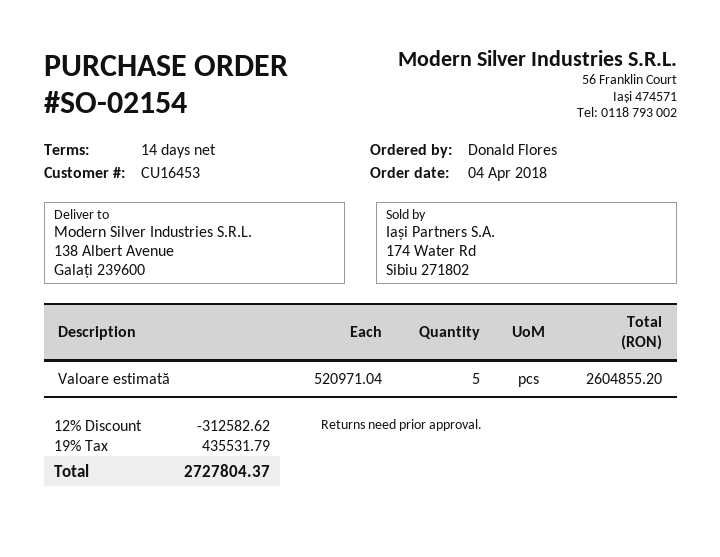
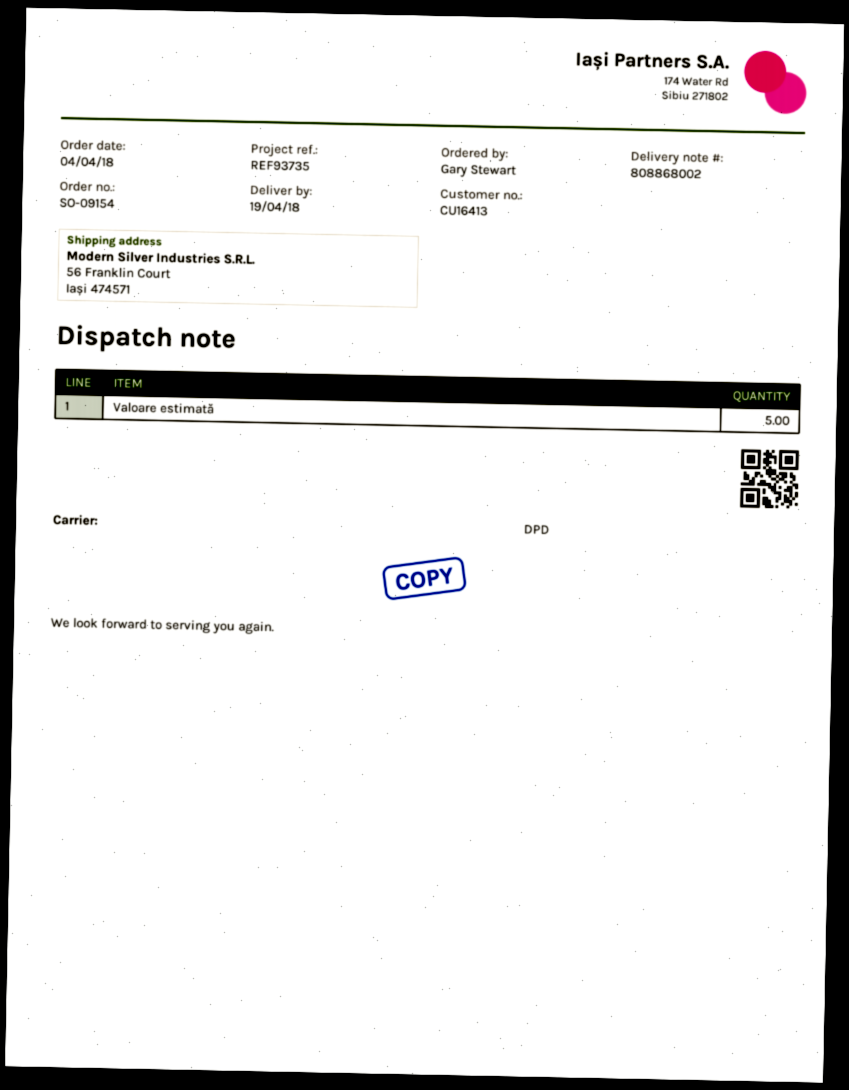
order number: SO-02154 -> SO-09154
customer number: CU16453 -> CU16413
ordered by: Donald Flores -> Gary Stewart
ship to: 138 Albert Avenue, Galați 239600 -> 56 Franklin Court, Iași 474571

